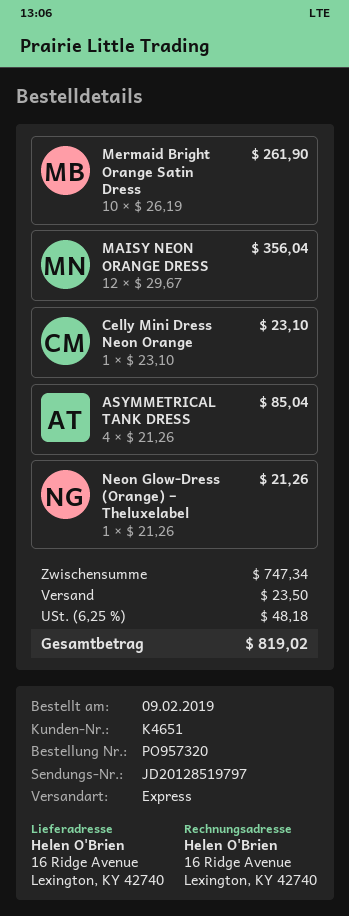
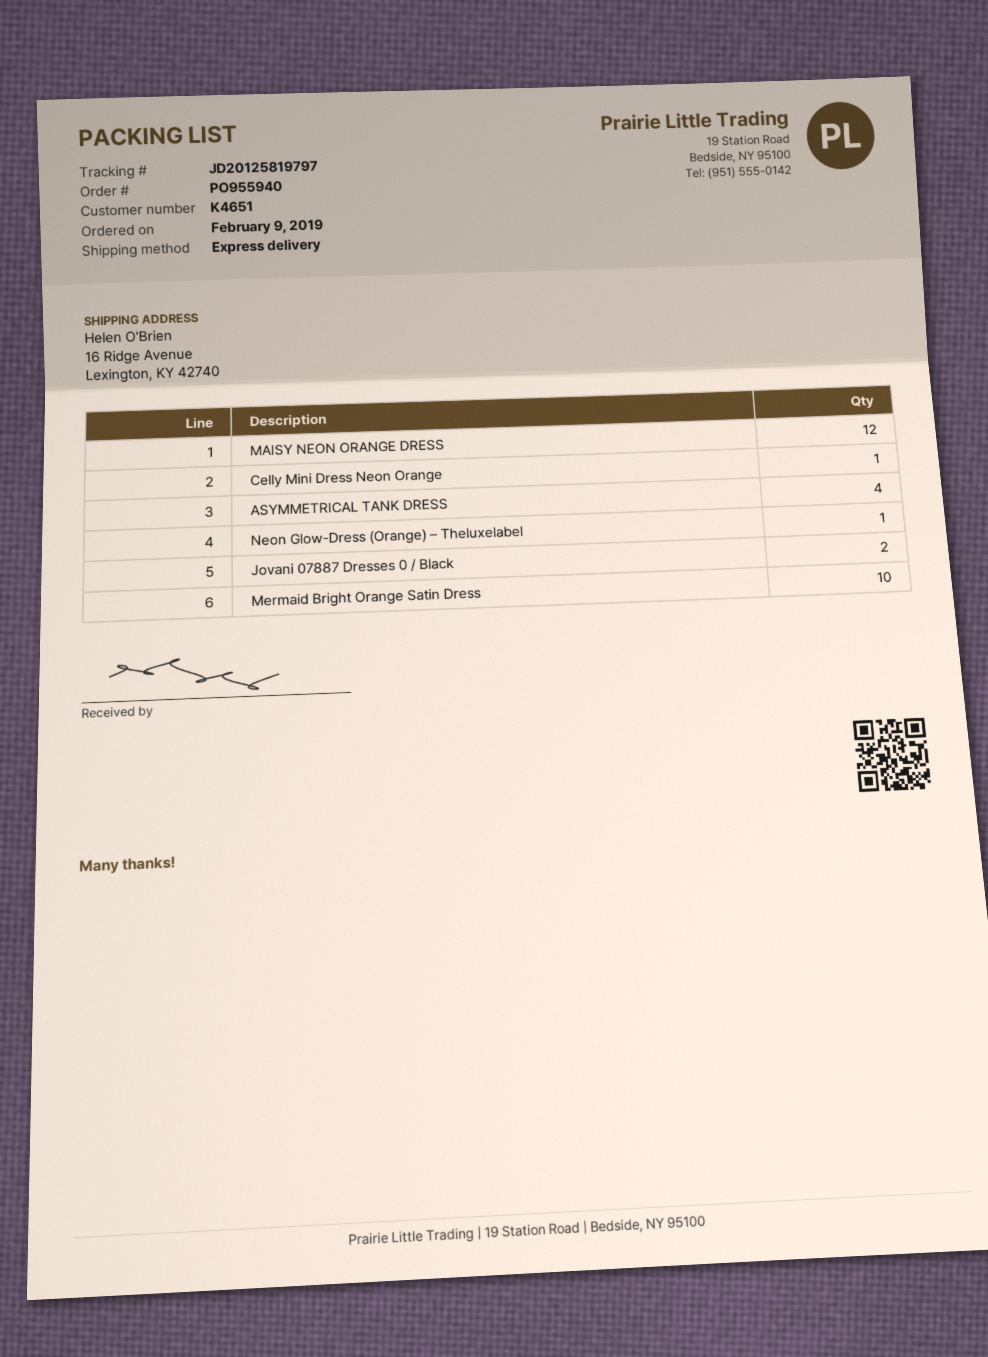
order number: PO957320 -> PO955940
tracking number: JD20128519797 -> JD20125819797
Jovani 07887 Dresses 0 / Black: none -> 2

